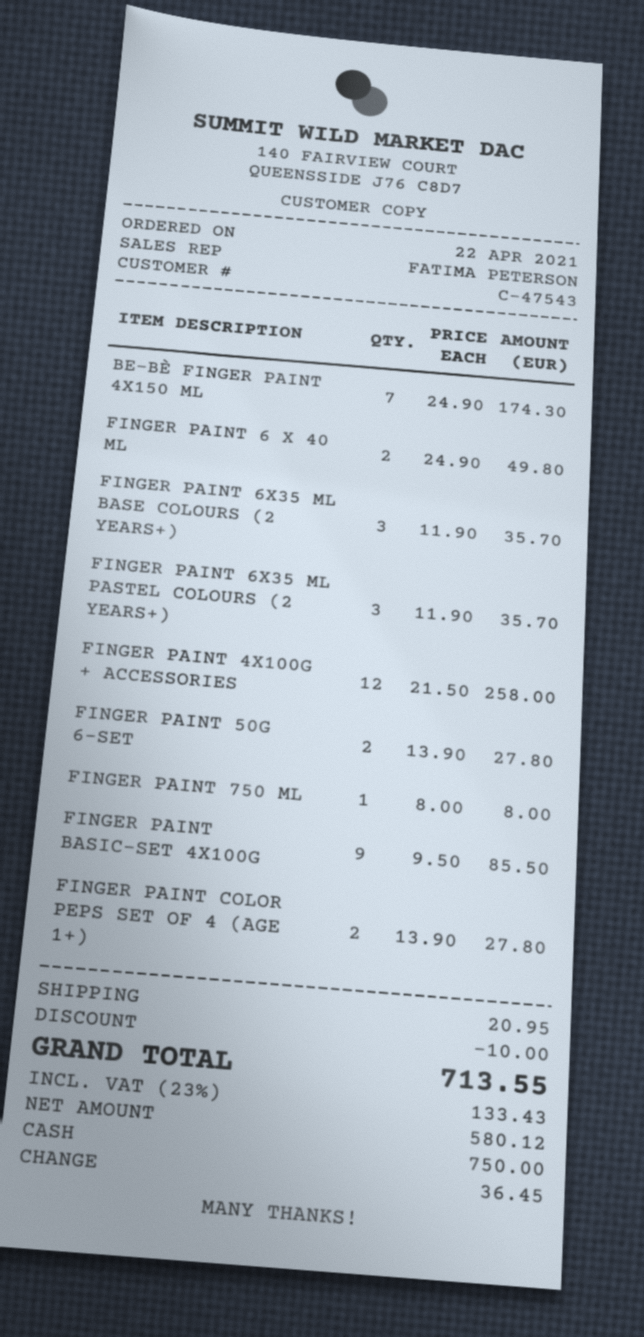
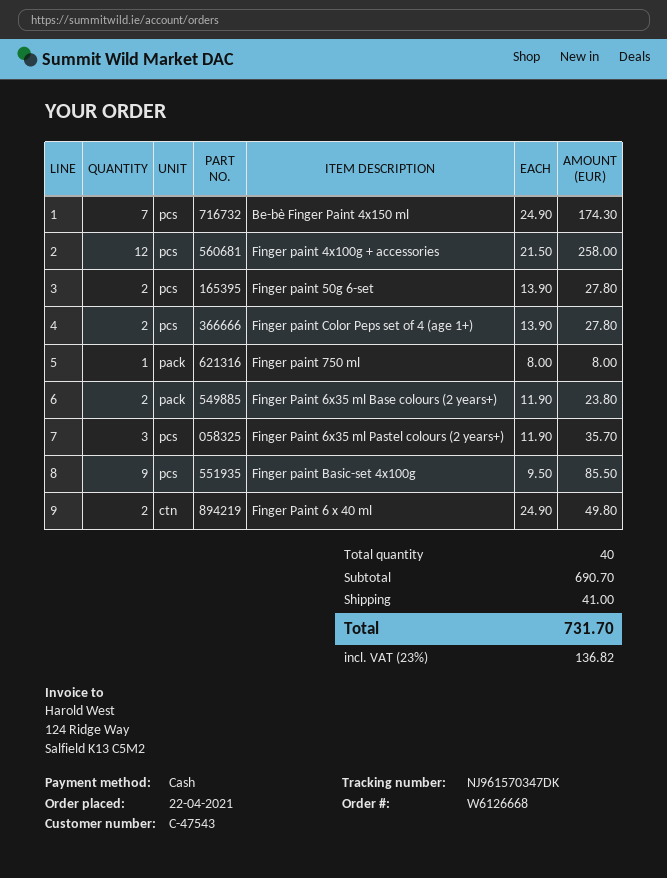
FINGER PAINT 6X35 ML BASE COLOURS (2 YEARS+): 3 x 11.90 = 35.70 -> 2 x 11.90 = 23.80
discount: 10.00 -> none
shipping: 20.95 -> 41.00
tax: 23% = 133.43 -> 23% = 136.82
total: 713.55 -> 731.70

